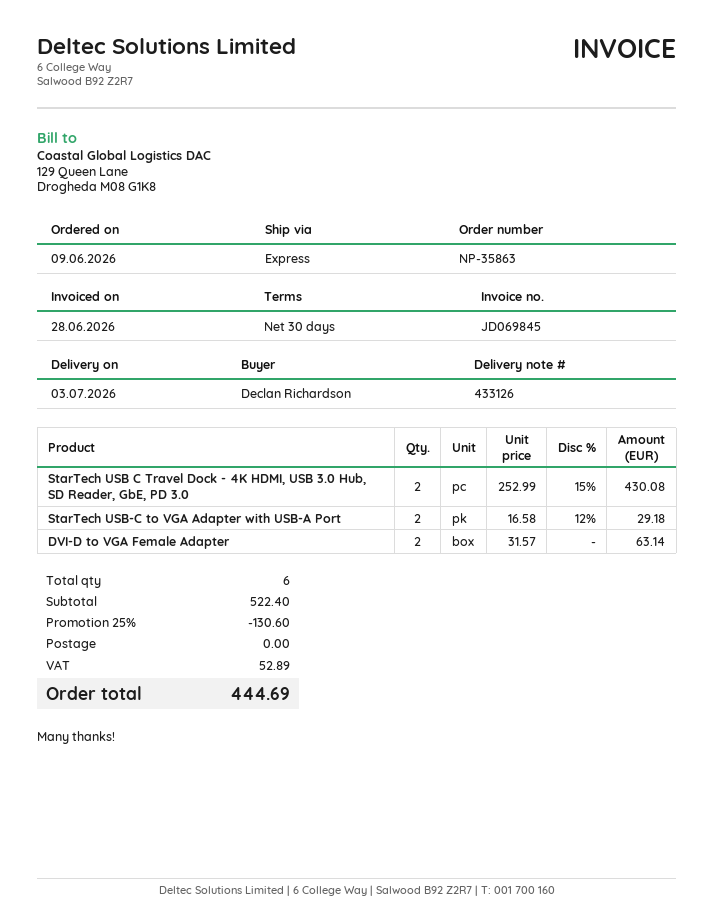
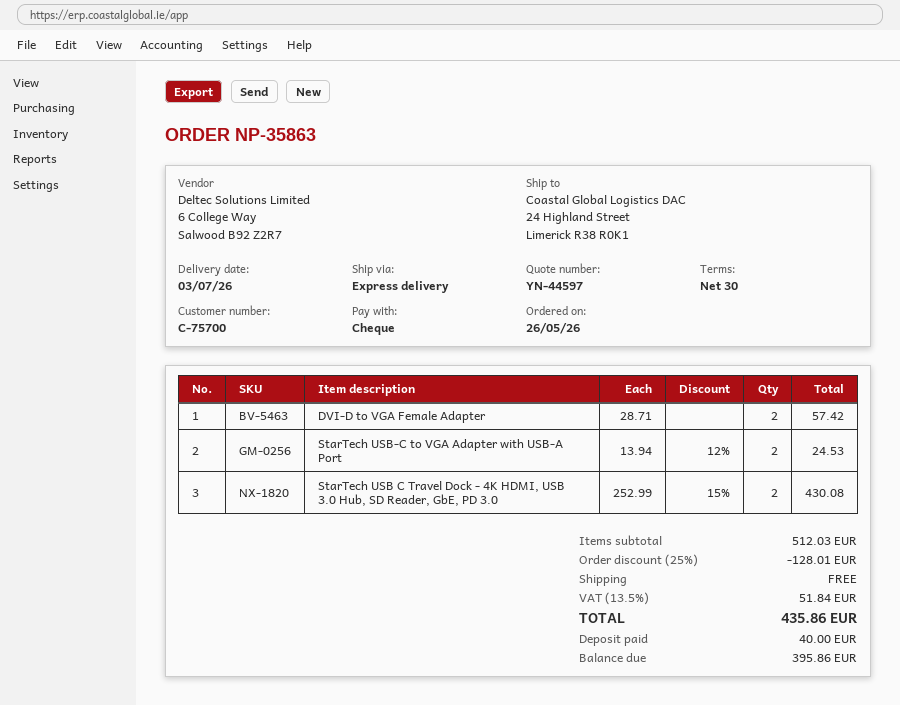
order date: 2026-06-09 -> 2026-05-26
StarTech USB-C to VGA Adapter with USB-A Port: 2 x 16.58 - 12% = 29.18 -> 2 x 13.94 - 12% = 24.53
DVI-D to VGA Female Adapter: 2 x 31.57 = 63.14 -> 2 x 28.71 = 57.42
subtotal: 522.40 -> 512.03
discount: 25% = 130.60 -> 25% = 128.01
tax: 52.89 -> 51.84
total: 444.69 -> 435.86

